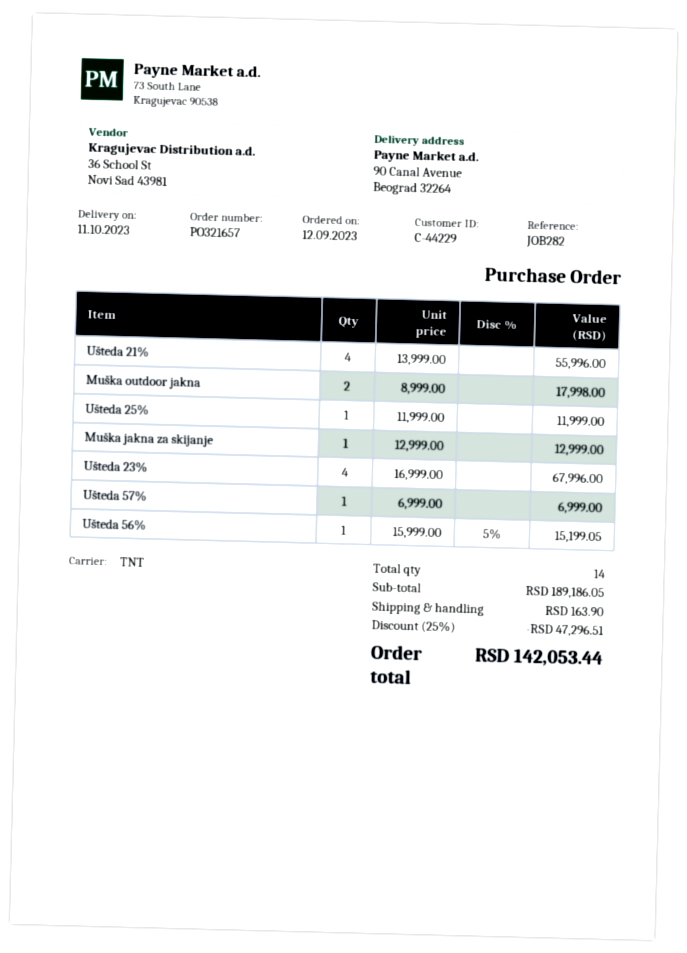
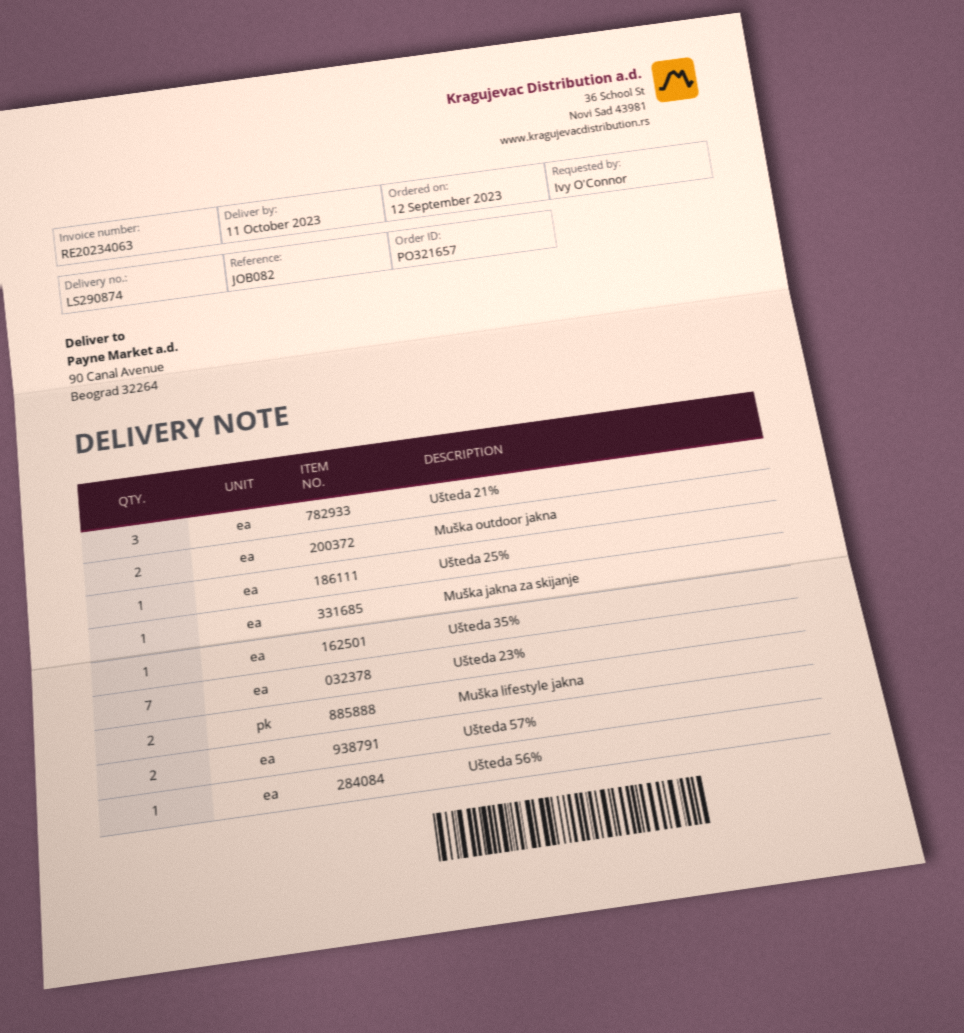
reference: JOB282 -> JOB082
Ušteda 21%: 4 -> 3
Ušteda 23%: 4 -> 7
Ušteda 57%: 1 -> 2
Ušteda 35%: none -> 1
Muška lifestyle jakna: none -> 2

